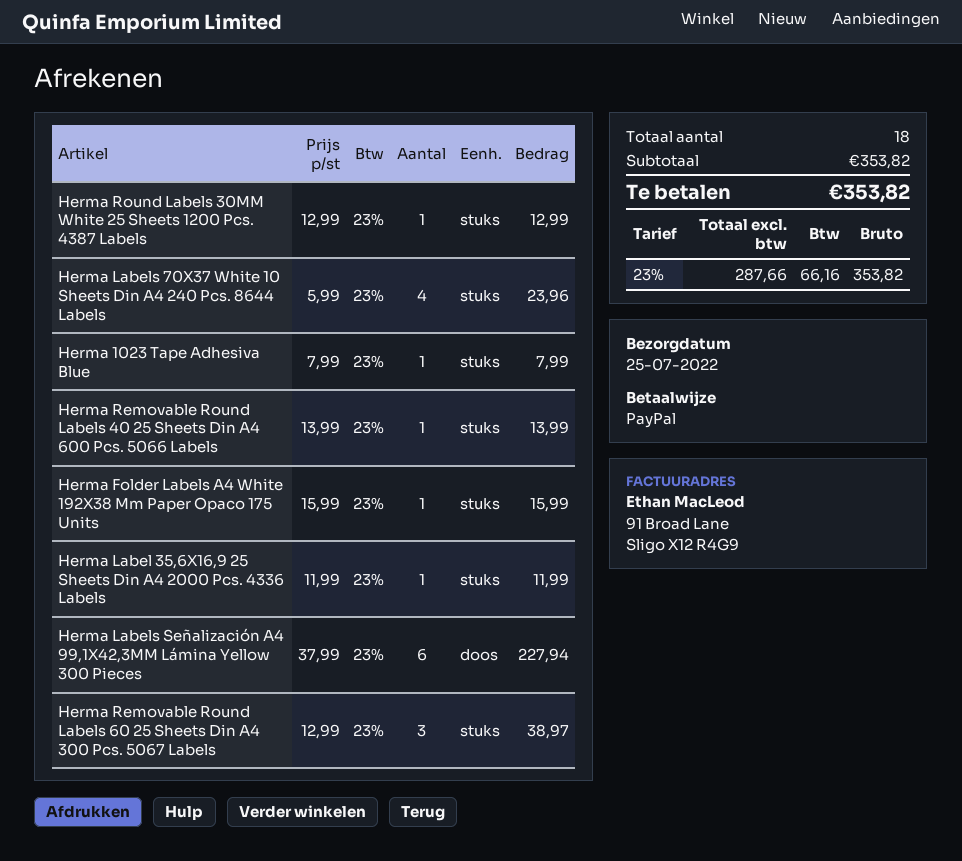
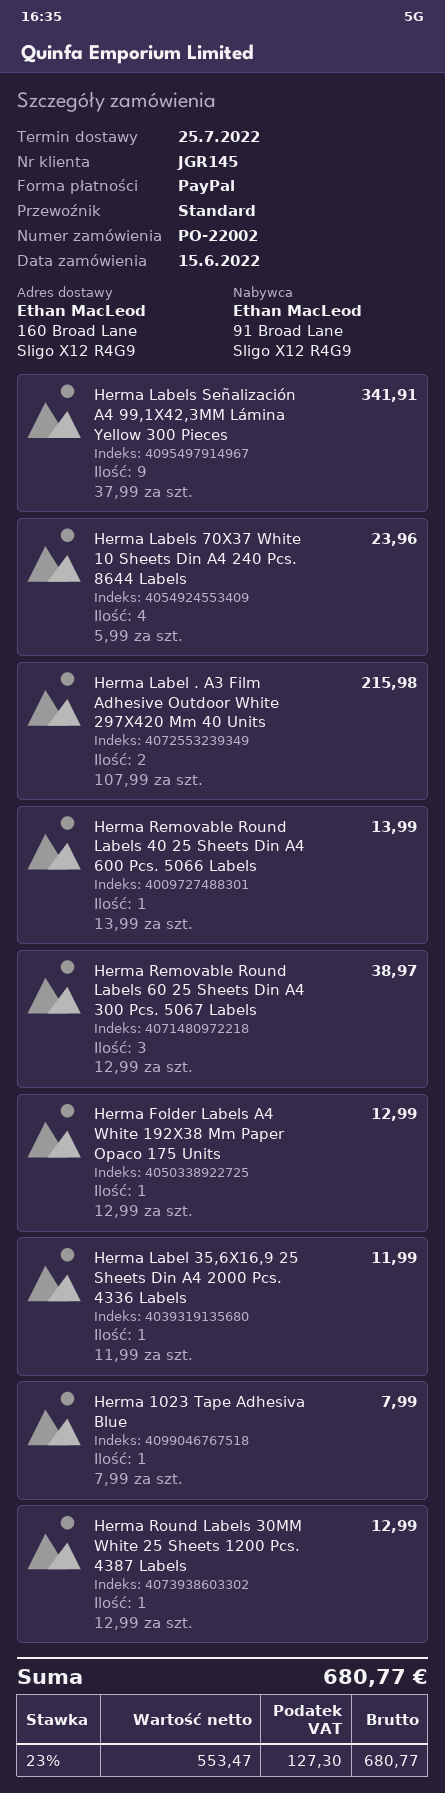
Herma Folder Labels A4 White 192X38 Mm Paper Opaco 175 Units: 1 x 15.99 = 15.99 -> 1 x 12.99 = 12.99
Herma Labels Señalización A4 99,1X42,3MM Lámina Yellow 300 Pieces: 6 x 37.99 = 227.94 -> 9 x 37.99 = 341.91
Herma Label . A3 Film Adhesive Outdoor White 297X420 Mm 40 Units: none -> 2 x 107.99 = 215.98
net: 287.66 -> 553.47
tax: 23% = 66.16 -> 23% = 127.30
total: 353.82 -> 680.77

